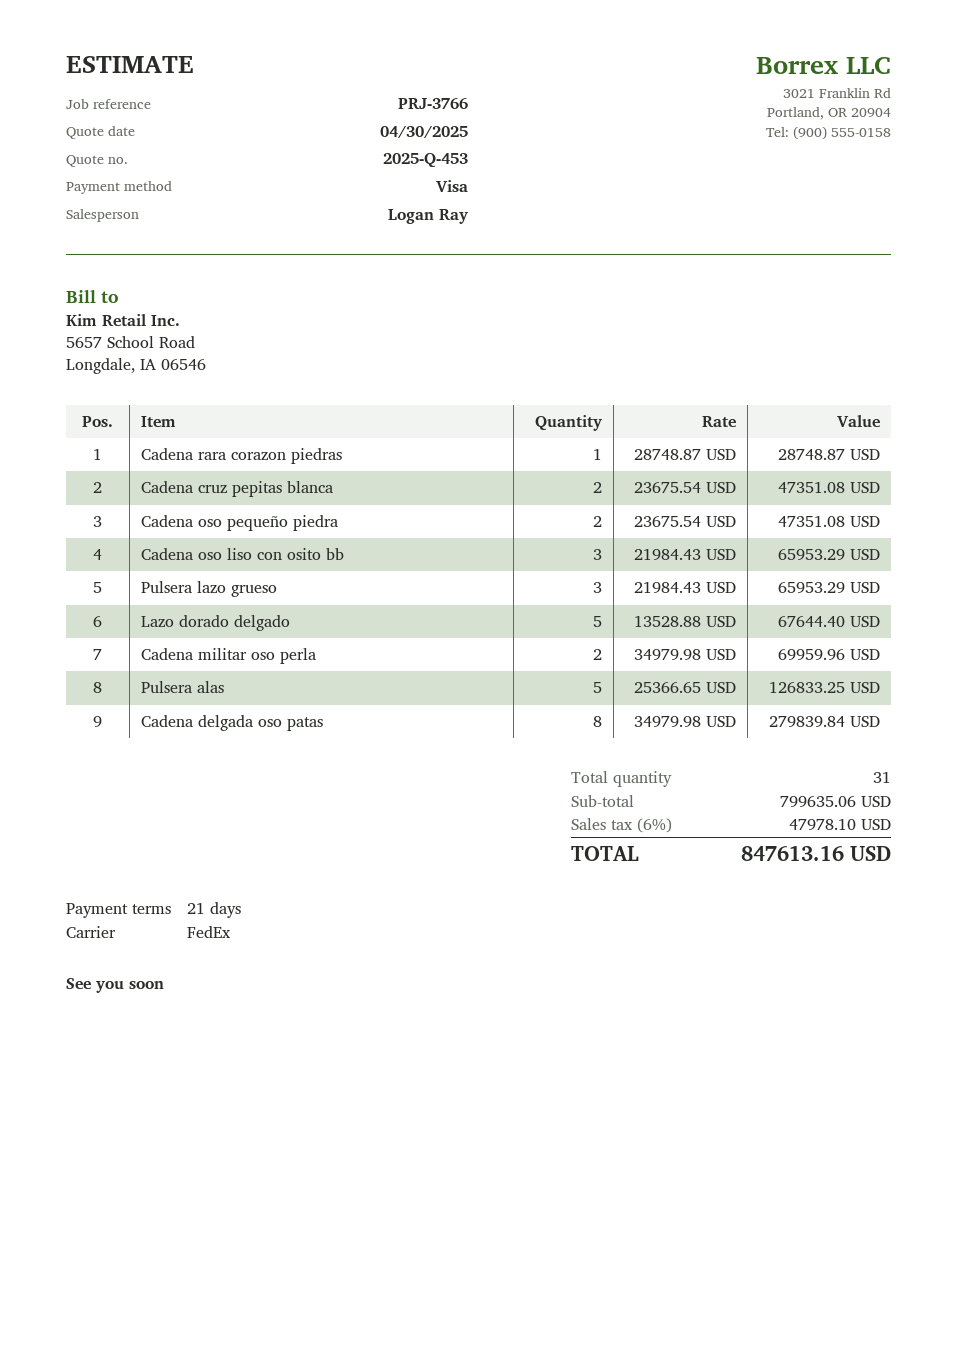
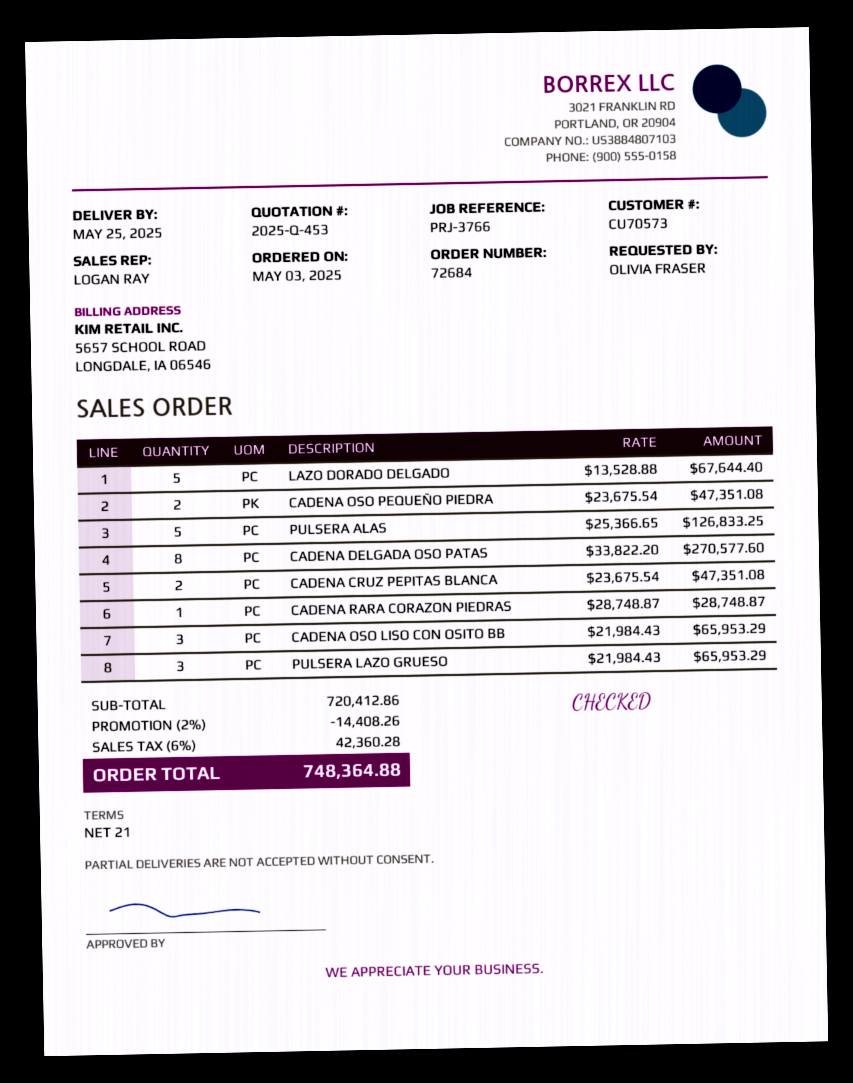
Cadena militar oso perla: 2 x 34979.98 = 69959.96 -> none
Cadena delgada oso patas: 8 x 34979.98 = 279839.84 -> 8 x 33822.20 = 270577.60
subtotal: 799635.06 -> 720412.86
discount: none -> 2% = 14408.26
tax: 6% = 47978.10 -> 6% = 42360.28
total: 847613.16 -> 748364.88

